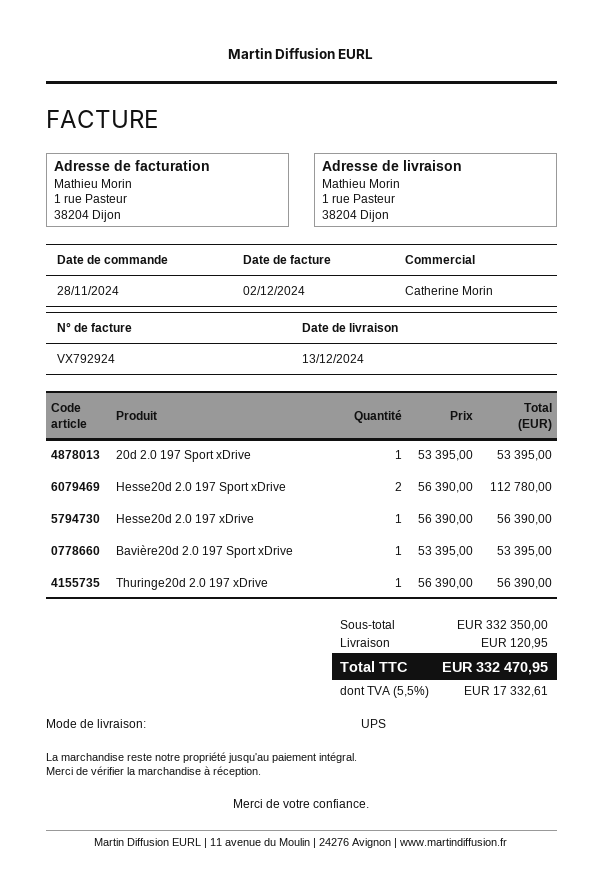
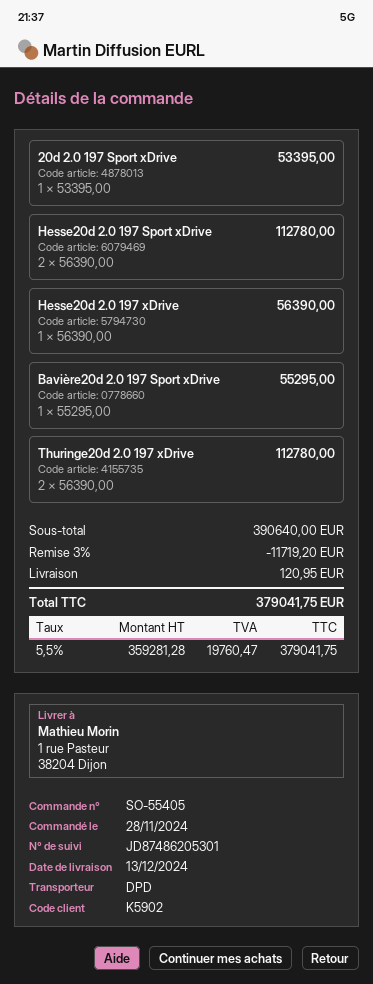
shipping method: UPS -> DPD
Bavière20d 2.0 197 Sport xDrive: 1 x 53395.00 = 53395.00 -> 1 x 55295.00 = 55295.00
Thuringe20d 2.0 197 xDrive: 1 x 56390.00 = 56390.00 -> 2 x 56390.00 = 112780.00
subtotal: 332350.00 -> 390640.00
discount: none -> 3% = 11719.20
tax: 5.5% = 17332.61 -> 5.5% = 19760.47
total: 332470.95 -> 379041.75

